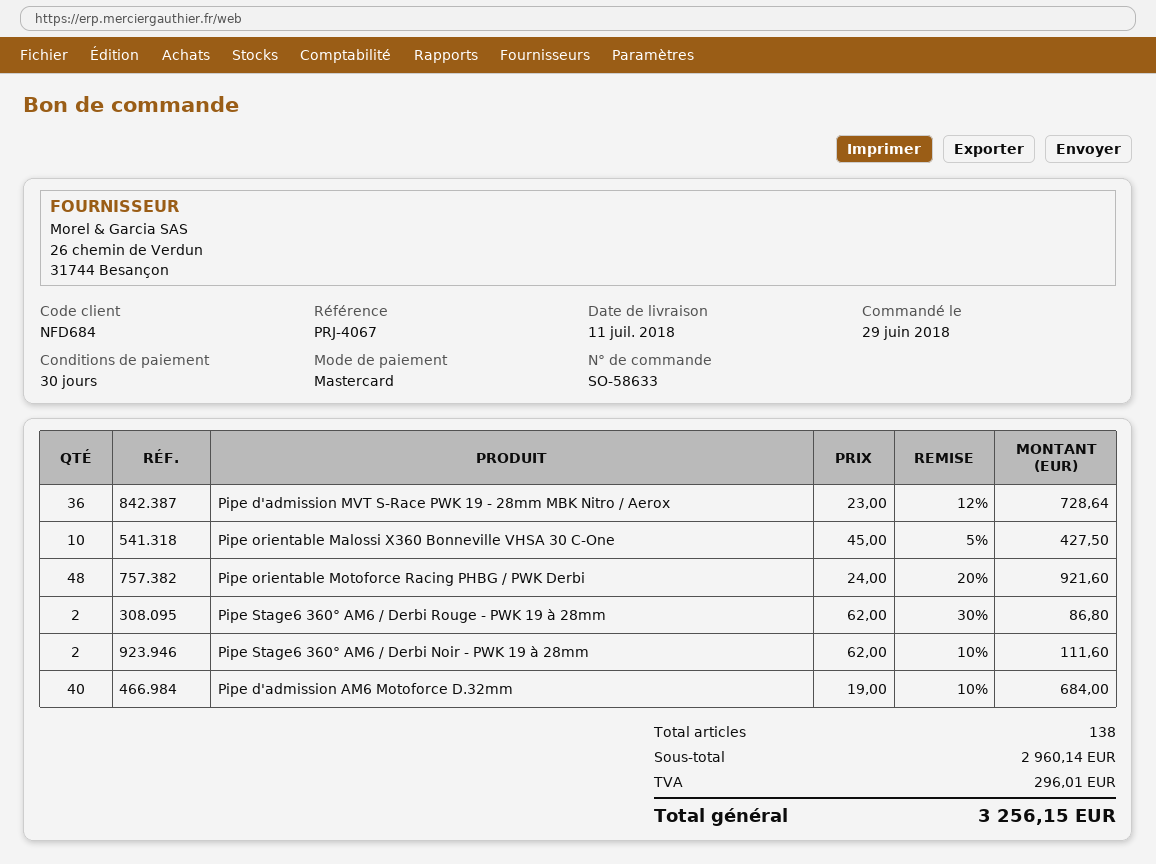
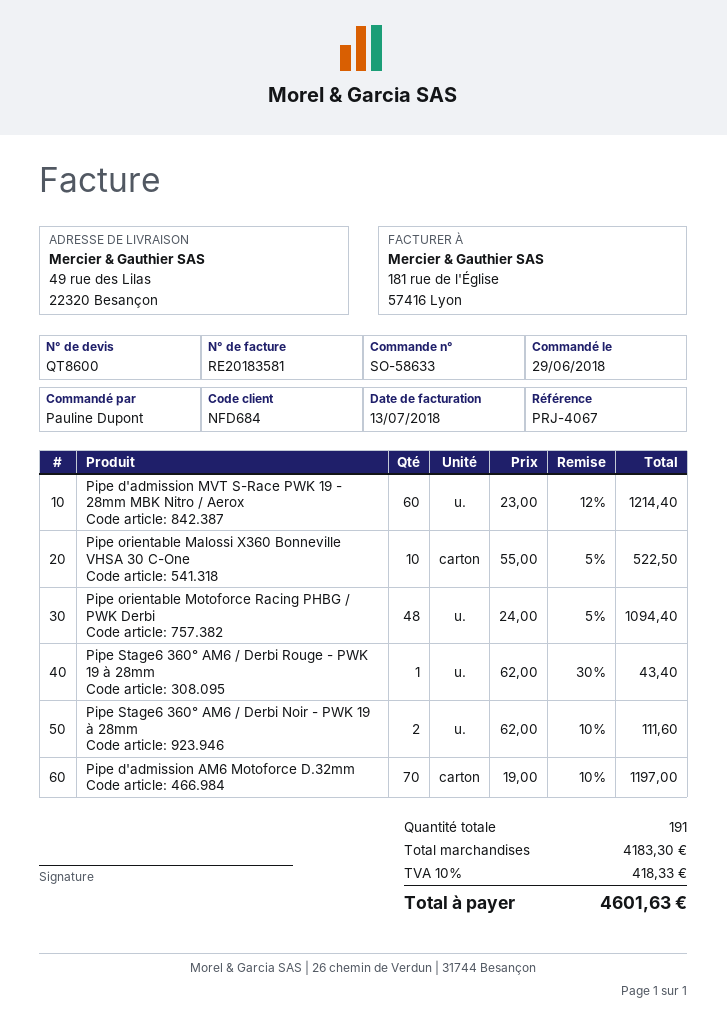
Pipe d'admission MVT S-Race PWK 19 - 28mm MBK Nitro / Aerox: 36 x 23.00 - 12% = 728.64 -> 60 x 23.00 - 12% = 1214.40
Pipe orientable Malossi X360 Bonneville VHSA 30 C-One: 10 x 45.00 - 5% = 427.50 -> 10 x 55.00 - 5% = 522.50
Pipe orientable Motoforce Racing PHBG / PWK Derbi: 48 x 24.00 - 20% = 921.60 -> 48 x 24.00 - 5% = 1094.40
Pipe Stage6 360° AM6 / Derbi Rouge - PWK 19 à 28mm: 2 x 62.00 - 30% = 86.80 -> 1 x 62.00 - 30% = 43.40
Pipe d'admission AM6 Motoforce D.32mm: 40 x 19.00 - 10% = 684.00 -> 70 x 19.00 - 10% = 1197.00
total quantity: 138 -> 191
subtotal: 2960.14 -> 4183.30
tax: 296.01 -> 418.33
total: 3256.15 -> 4601.63

